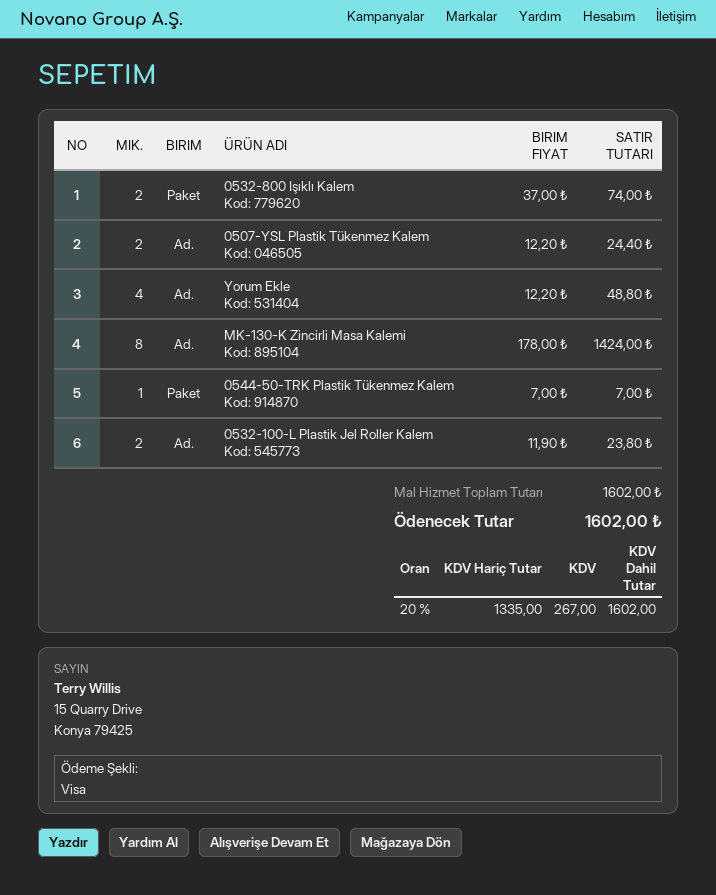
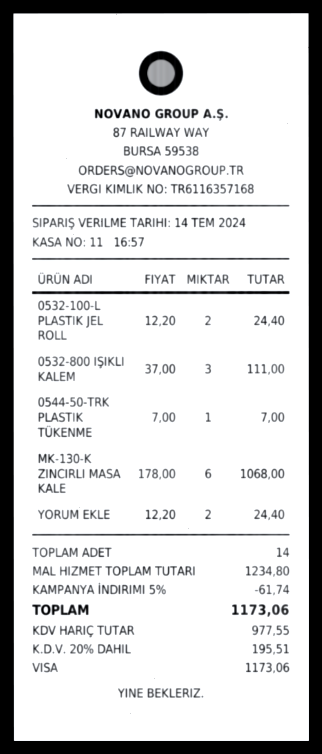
0532-800 Işıklı Kalem: 2 x 37.00 = 74.00 -> 3 x 37.00 = 111.00
0507-YSL Plastik Tükenmez Kalem: 2 x 12.20 = 24.40 -> none
Yorum Ekle: 4 x 12.20 = 48.80 -> 2 x 12.20 = 24.40
MK-130-K Zincirli Masa Kalemi: 8 x 178.00 = 1424.00 -> 6 x 178.00 = 1068.00
0532-100-L Plastik Jel Roller Kalem: 2 x 11.90 = 23.80 -> 2 x 12.20 = 24.40
subtotal: 1602.00 -> 1234.80
discount: none -> 5% = 61.74
net: 1335.00 -> 977.55
tax: 20% = 267.00 -> 20% = 195.51
total: 1602.00 -> 1173.06

